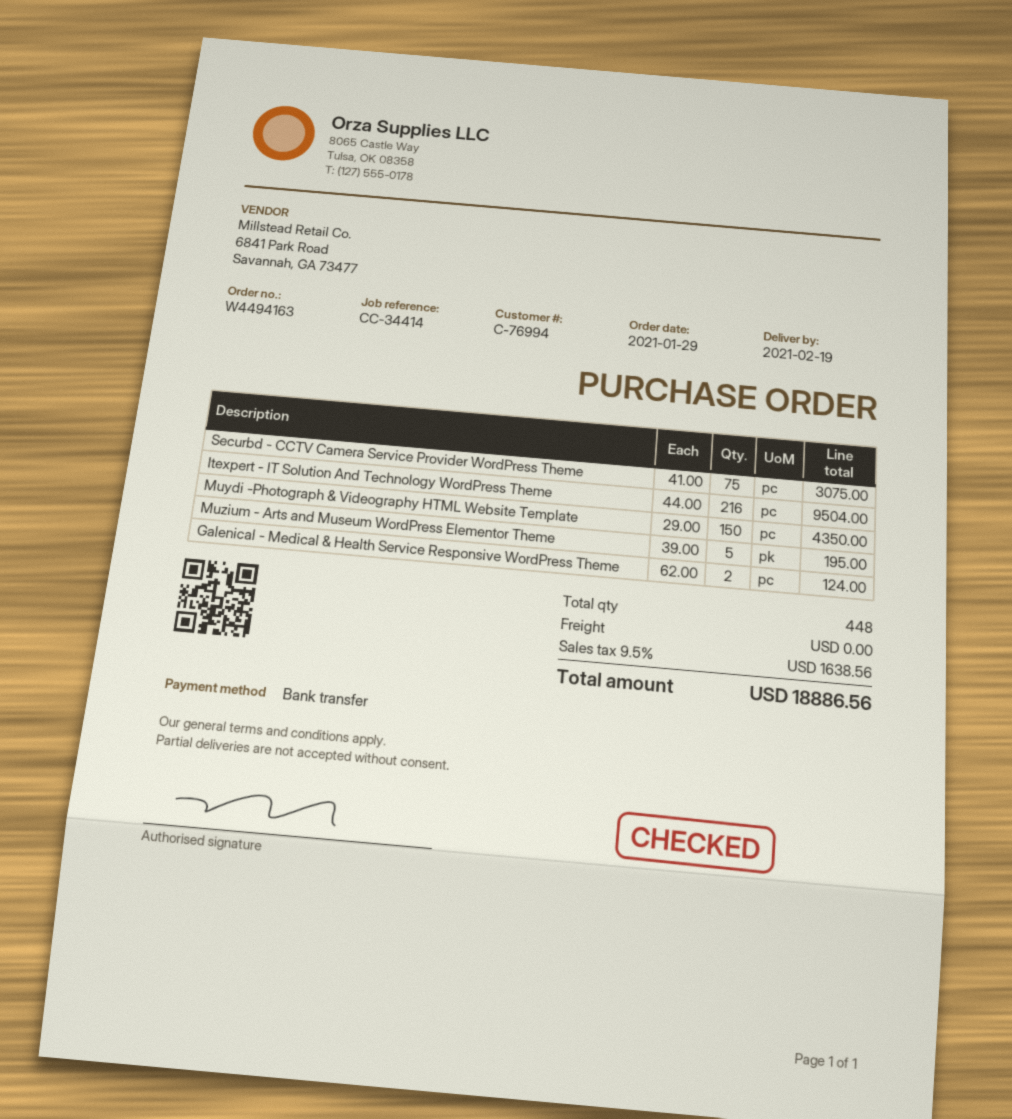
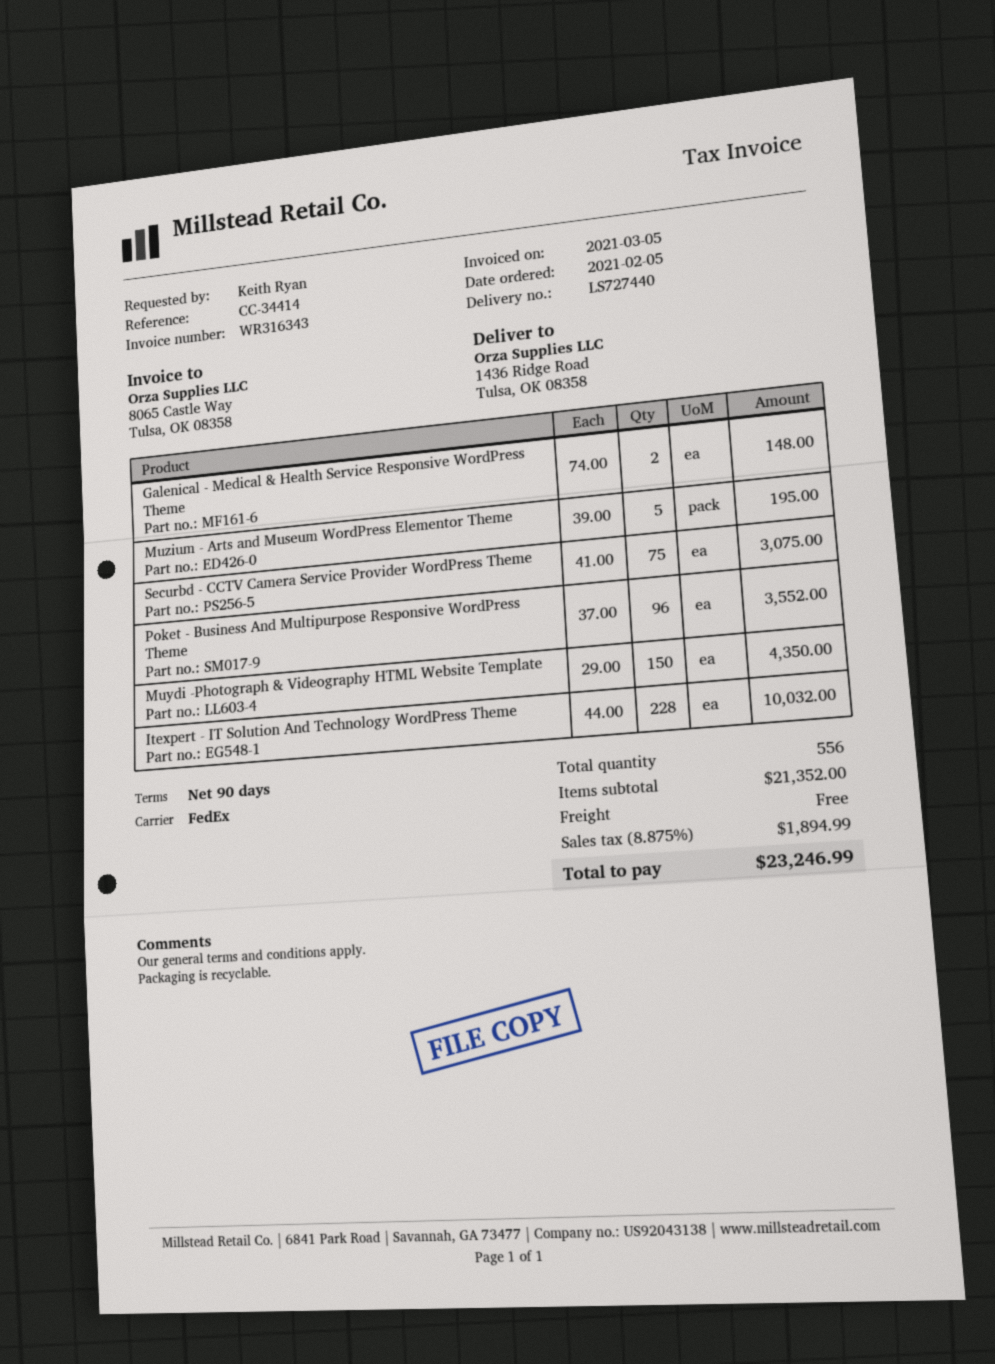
order date: 2021-01-29 -> 2021-02-05
Itexpert - IT Solution And Technology WordPress Theme: 216 x 44.00 = 9504.00 -> 228 x 44.00 = 10032.00
Galenical - Medical & Health Service Responsive WordPress Theme: 2 x 62.00 = 124.00 -> 2 x 74.00 = 148.00
Poket - Business And Multipurpose Responsive WordPress Theme: none -> 96 x 37.00 = 3552.00
total quantity: 448 -> 556
tax: 9.5% = 1638.56 -> 8.875% = 1894.99
total: 18886.56 -> 23246.99

